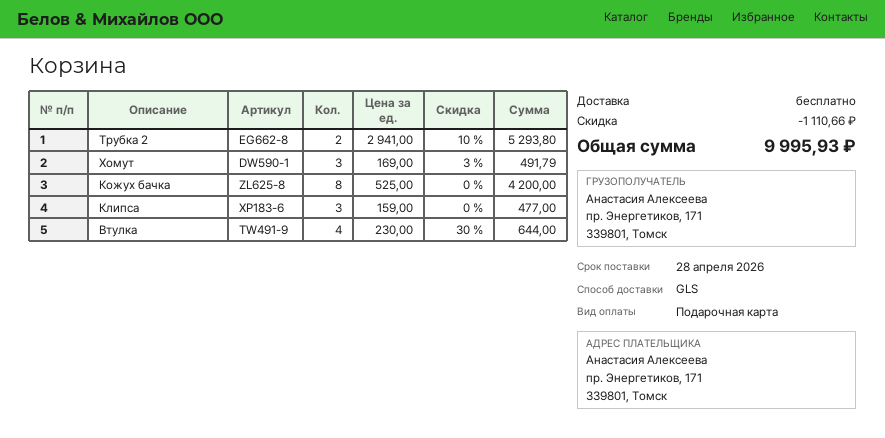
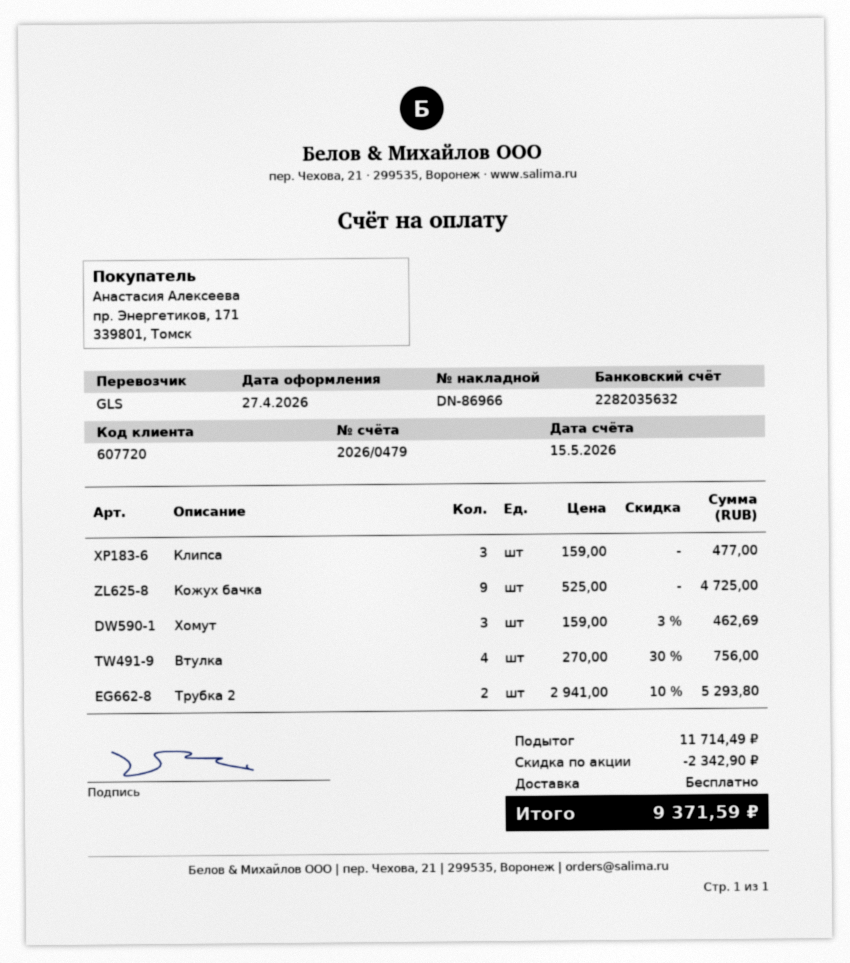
Хомут: 3 x 169.00 - 3% = 491.79 -> 3 x 159.00 - 3% = 462.69
Кожух бачка: 8 x 525.00 = 4200.00 -> 9 x 525.00 = 4725.00
Втулка: 4 x 230.00 - 30% = 644.00 -> 4 x 270.00 - 30% = 756.00
discount: 1110.66 -> 2342.90
total: 9995.93 -> 9371.59

